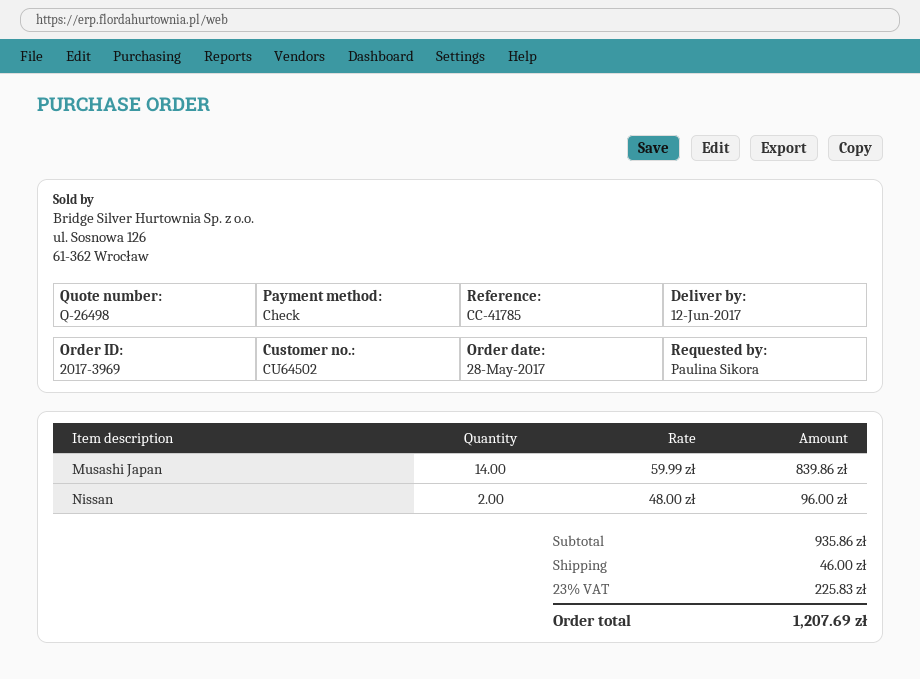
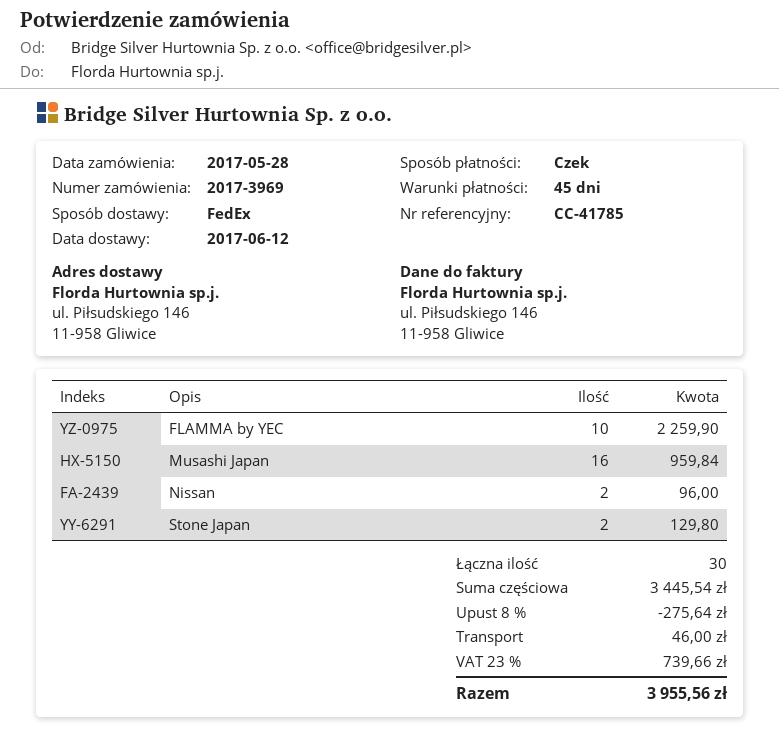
Musashi Japan: 14 for 839.86 -> 16 for 959.84
FLAMMA by YEC: none -> 10 for 2259.90
Stone Japan: none -> 2 for 129.80
subtotal: 935.86 -> 3445.54
discount: none -> 8% = 275.64
tax: 23% = 225.83 -> 23% = 739.66
total: 1207.69 -> 3955.56

